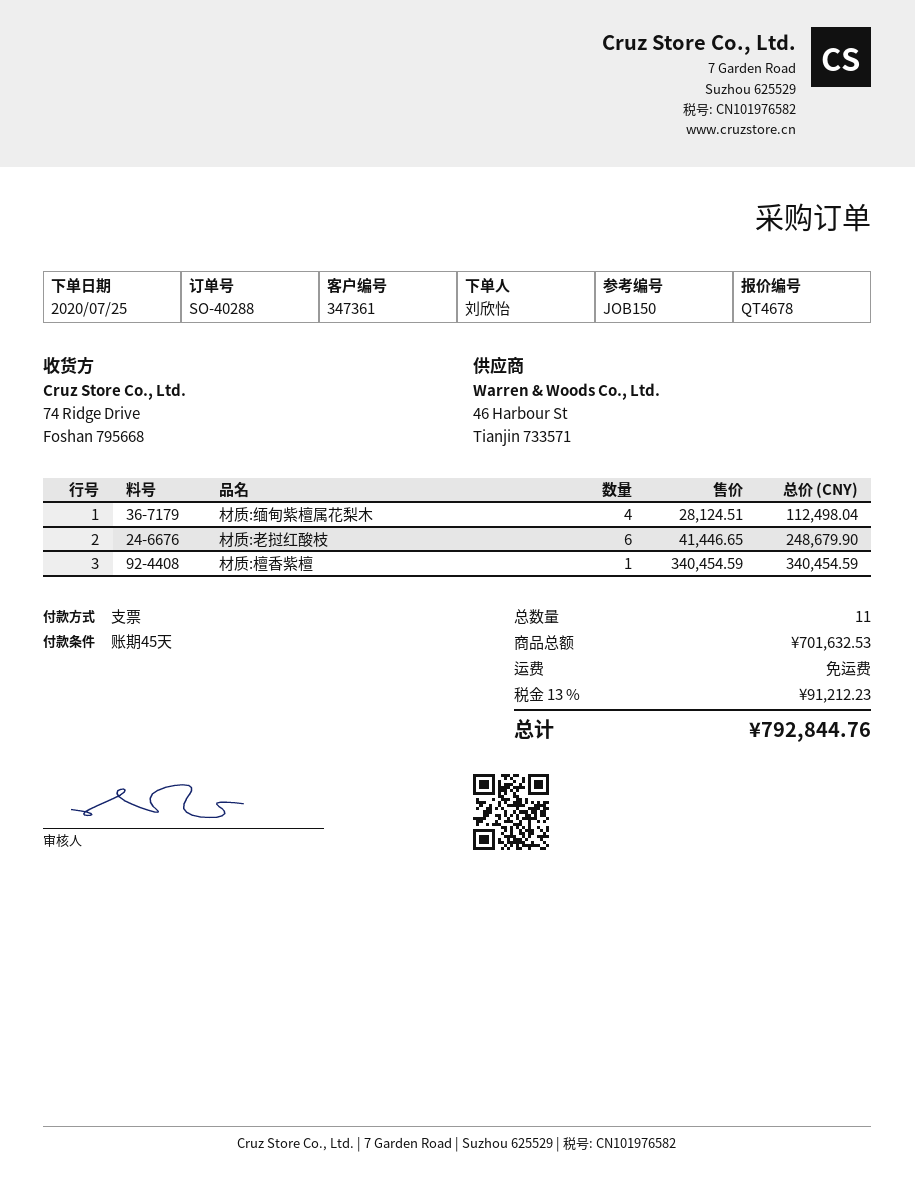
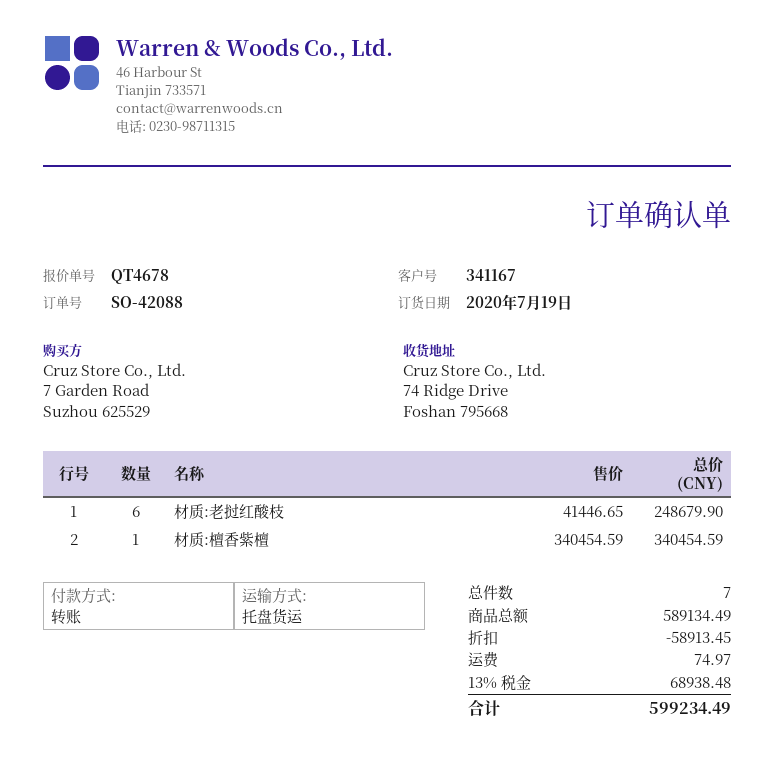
order number: SO-40288 -> SO-42088
order date: 2020-07-25 -> 2020-07-19
customer number: 347361 -> 341167
payment method: cheque -> bank transfer
材质:缅甸紫檀属花梨木: 4 x 28124.51 = 112498.04 -> none
total quantity: 11 -> 7
subtotal: 701632.53 -> 589134.49
discount: none -> 58913.45
shipping: 0.00 -> 74.97
tax: 13% = 91212.23 -> 13% = 68938.48
total: 792844.76 -> 599234.49

